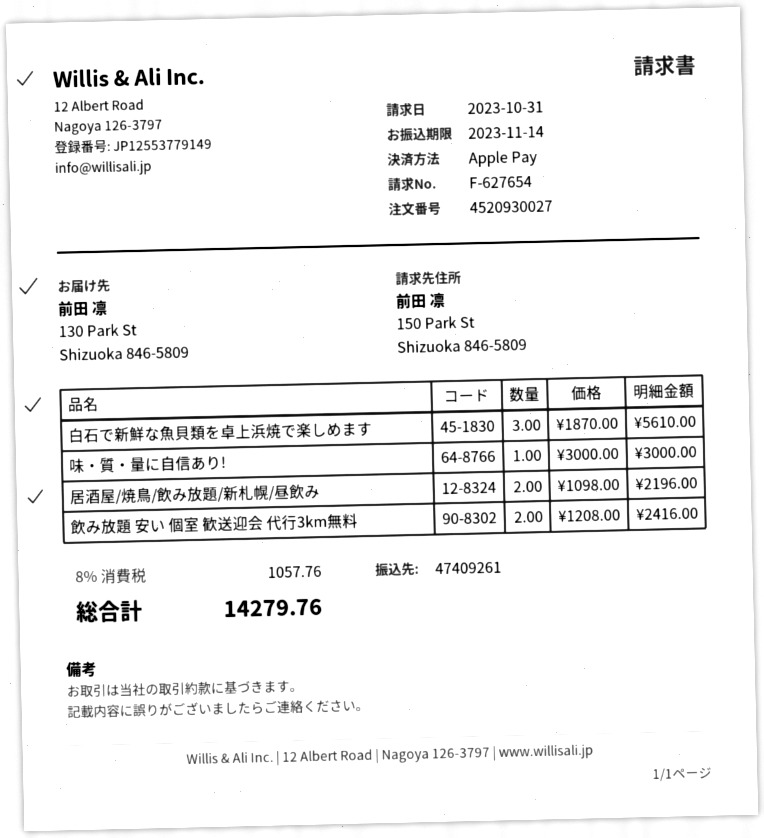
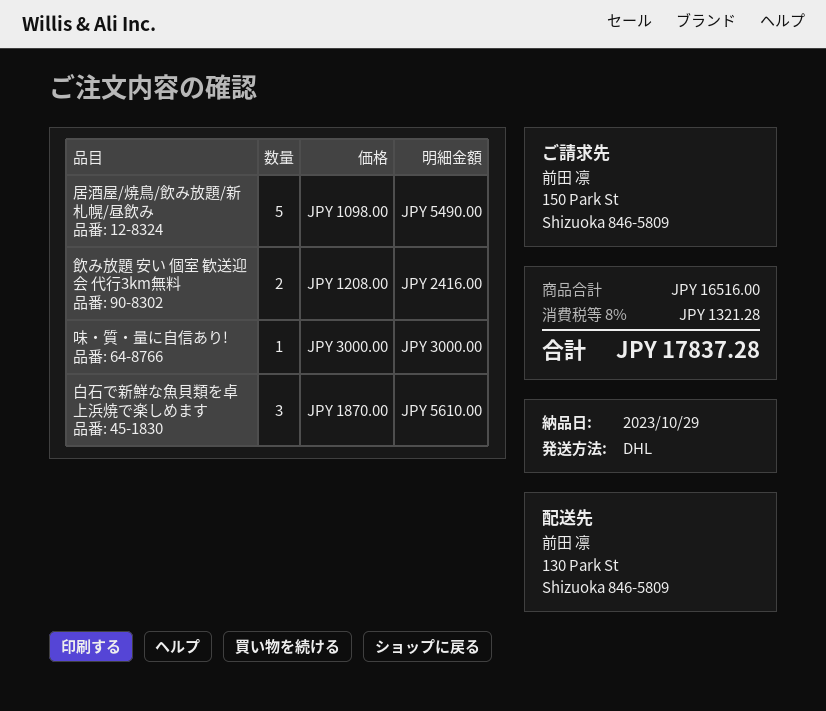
居酒屋/焼鳥/飲み放題/新札幌/昼飲み: 2 x 1098.00 = 2196.00 -> 5 x 1098.00 = 5490.00
tax: 8% = 1057.76 -> 8% = 1321.28
total: 14279.76 -> 17837.28

